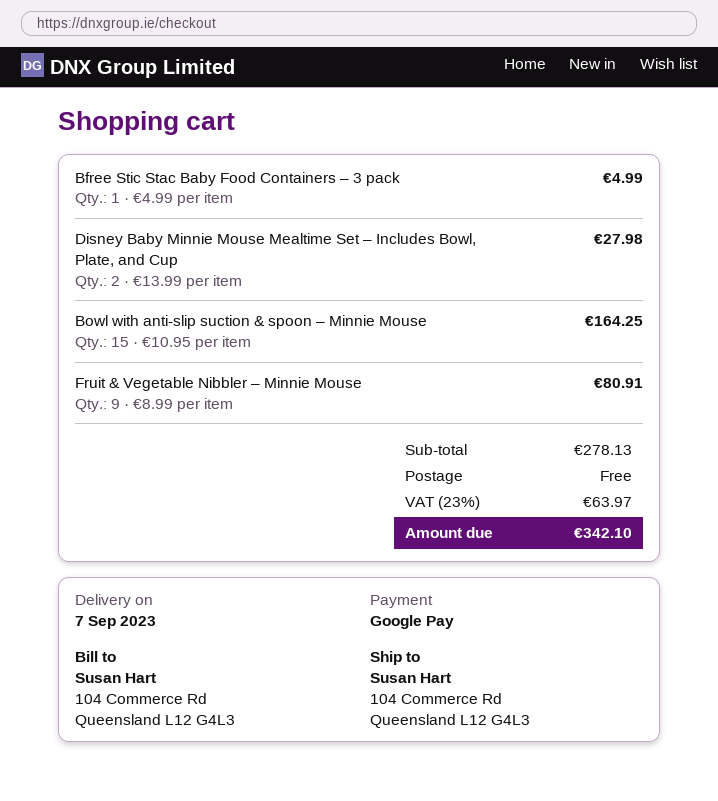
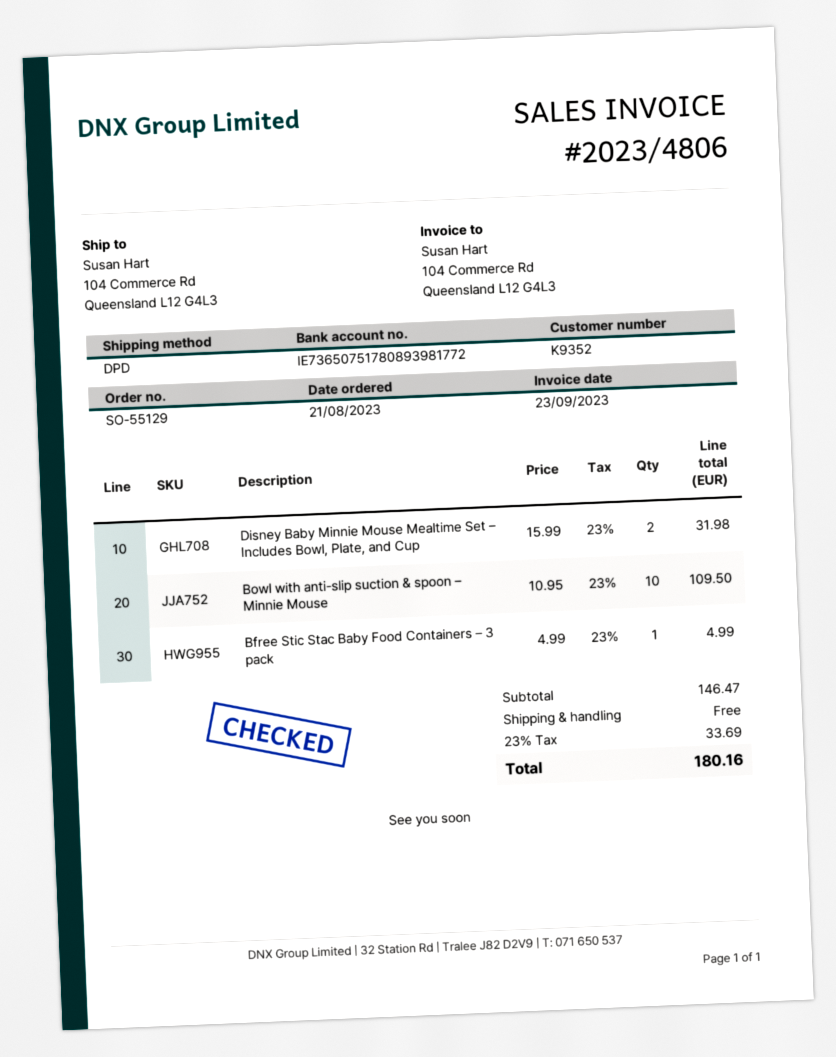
Disney Baby Minnie Mouse Mealtime Set – Includes Bowl, Plate, and Cup: 2 x 13.99 = 27.98 -> 2 x 15.99 = 31.98
Bowl with anti-slip suction & spoon – Minnie Mouse: 15 x 10.95 = 164.25 -> 10 x 10.95 = 109.50
Fruit & Vegetable Nibbler – Minnie Mouse: 9 x 8.99 = 80.91 -> none
subtotal: 278.13 -> 146.47
tax: 23% = 63.97 -> 23% = 33.69
total: 342.10 -> 180.16

